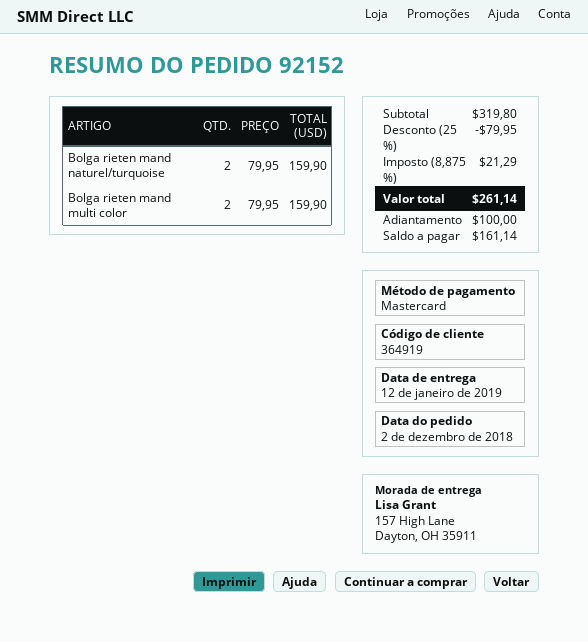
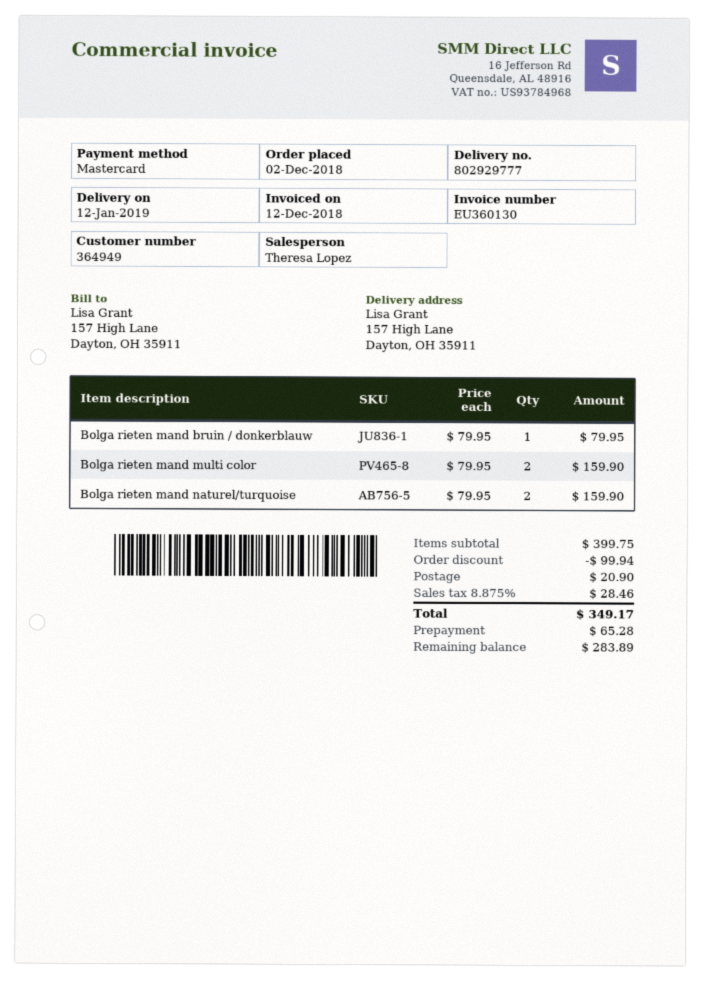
customer number: 364919 -> 364949
Bolga rieten mand bruin / donkerblauw: none -> 1 x 79.95 = 79.95
subtotal: 319.80 -> 399.75
discount: 79.95 -> 99.94
shipping: none -> 20.90
tax: 8.875% = 21.29 -> 8.875% = 28.46
total: 261.14 -> 349.17
deposit: 100.00 -> 65.28
balance: 161.14 -> 283.89

